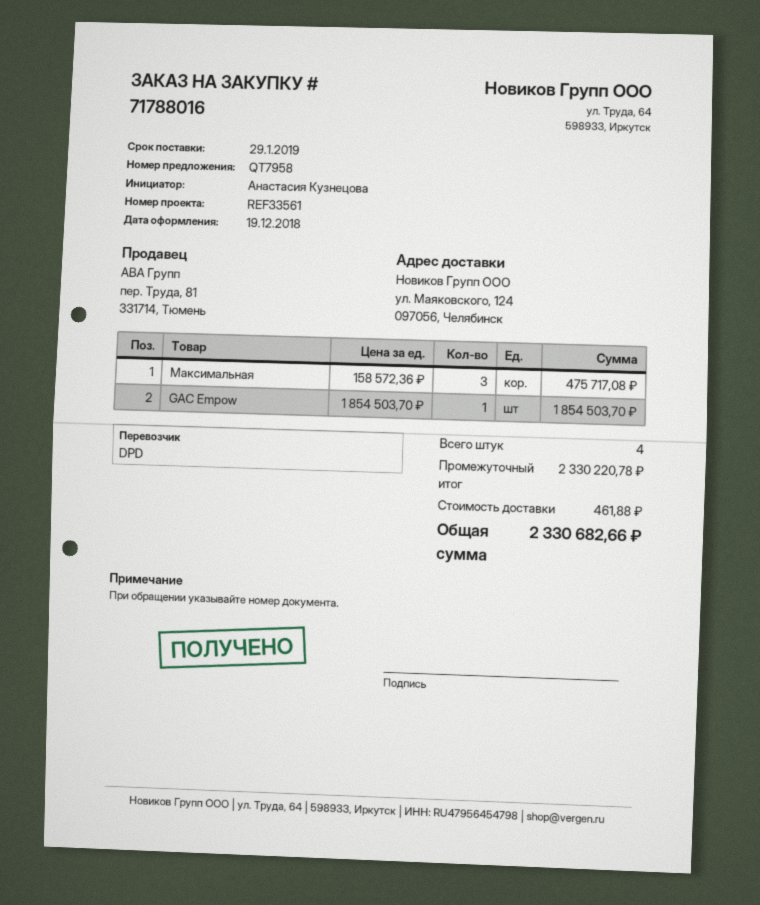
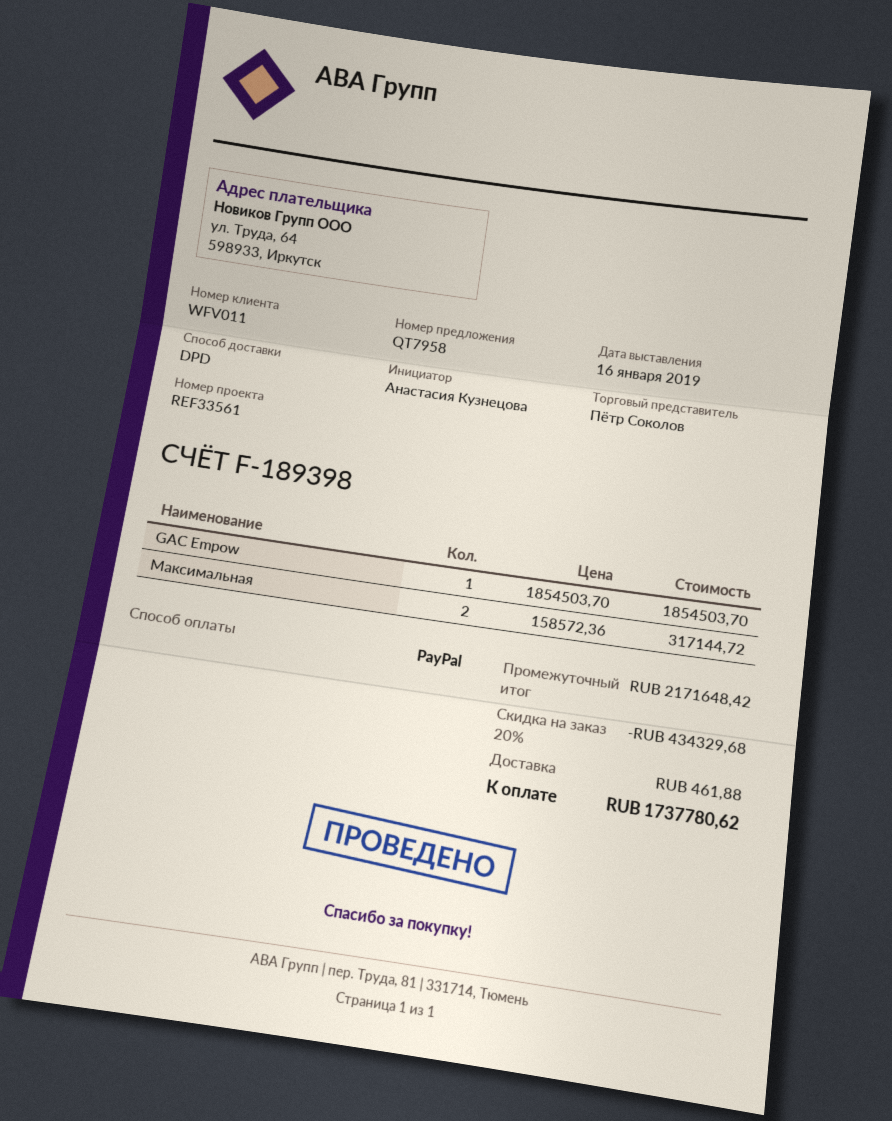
Максимальная: 3 x 158572.36 = 475717.08 -> 2 x 158572.36 = 317144.72
subtotal: 2330220.78 -> 2171648.42
discount: none -> 20% = 434329.68
total: 2330682.66 -> 1737780.62

